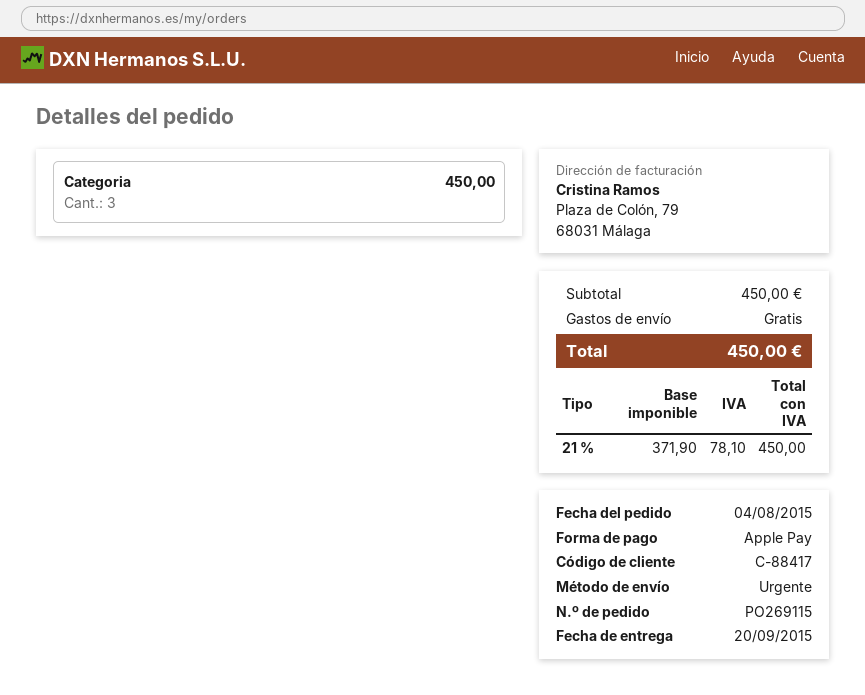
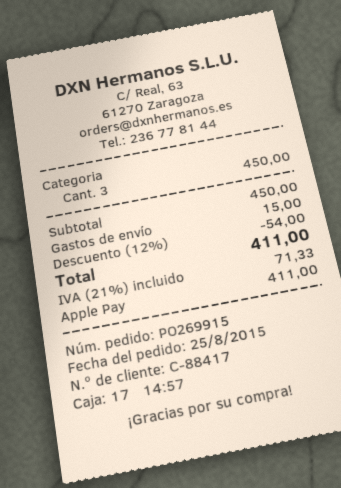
order number: PO269115 -> PO269915
order date: 2015-08-04 -> 2015-08-25
discount: none -> 12% = 54.00
shipping: 0.00 -> 15.00
tax: 21% = 78.10 -> 21% = 71.33
total: 450.00 -> 411.00

